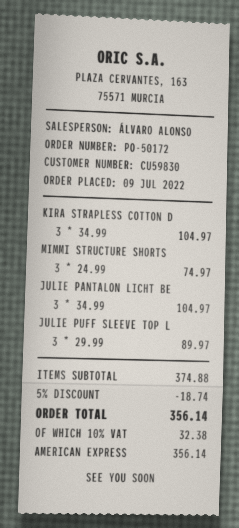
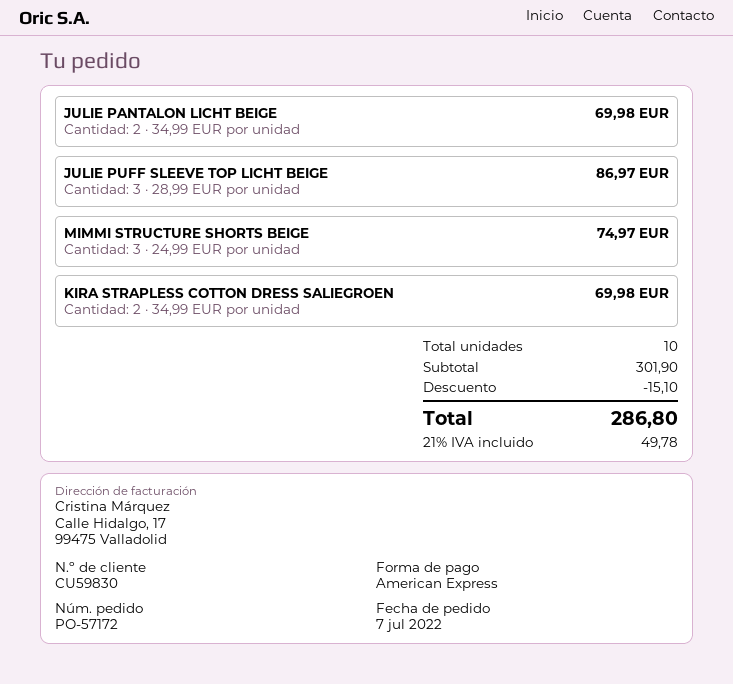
order number: PO-50172 -> PO-57172
order date: 2022-07-09 -> 2022-07-07
KIRA STRAPLESS COTTON D: 3 x 34.99 = 104.97 -> 2 x 34.99 = 69.98
JULIE PANTALON LICHT BE: 3 x 34.99 = 104.97 -> 2 x 34.99 = 69.98
JULIE PUFF SLEEVE TOP L: 3 x 29.99 = 89.97 -> 3 x 28.99 = 86.97
subtotal: 374.88 -> 301.90
discount: 18.74 -> 15.10
tax: 10% = 32.38 -> 21% = 49.78
total: 356.14 -> 286.80

